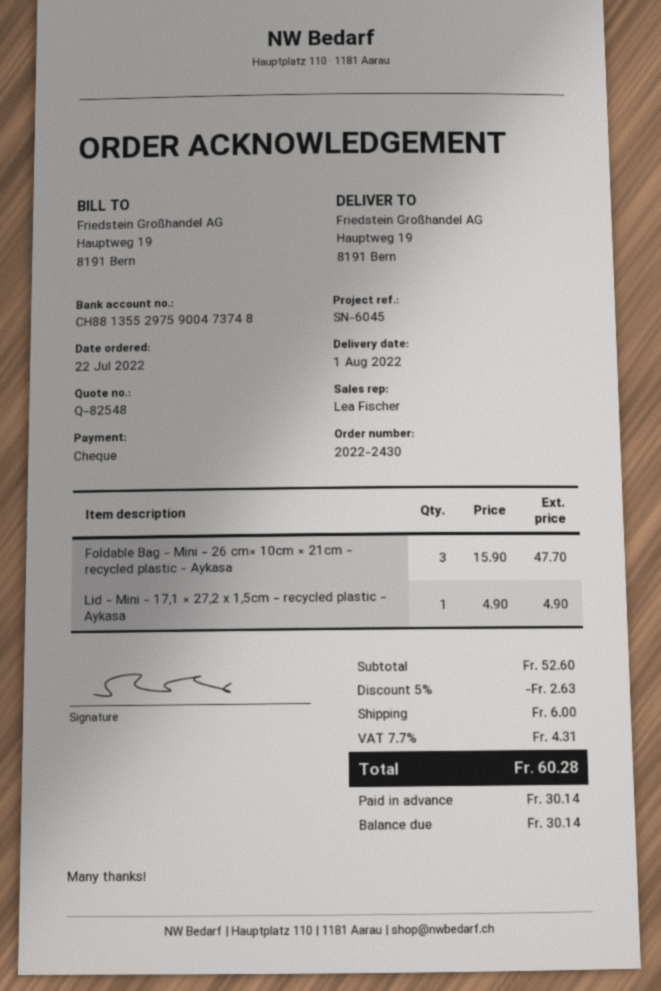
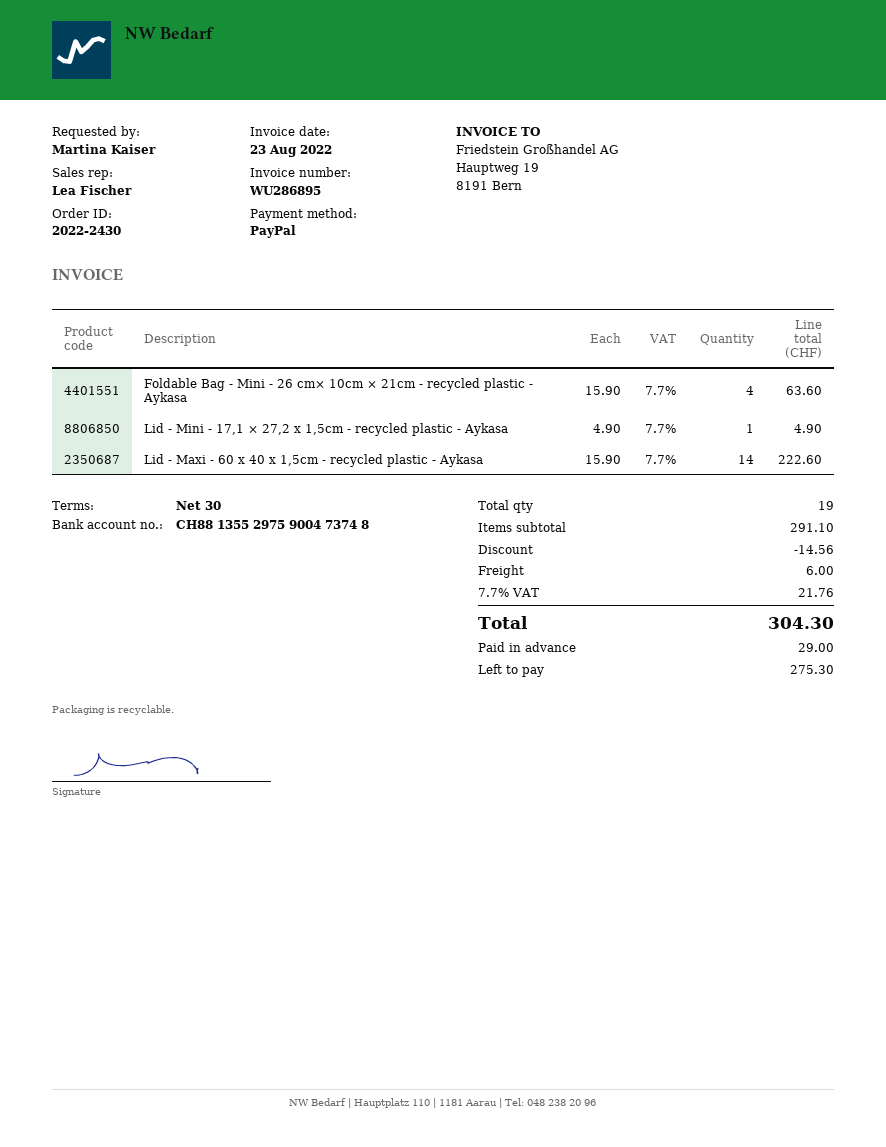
payment method: cheque -> PayPal
Foldable Bag - Mini - 26 cm× 10cm × 21cm - recycled plastic - Aykasa: 3 x 15.90 = 47.70 -> 4 x 15.90 = 63.60
Lid - Maxi - 60 x 40 x 1,5cm - recycled plastic - Aykasa: none -> 14 x 15.90 = 222.60
subtotal: 52.60 -> 291.10
discount: 2.63 -> 14.56
tax: 7.7% = 4.31 -> 7.7% = 21.76
total: 60.28 -> 304.30
deposit: 30.14 -> 29.00
balance: 30.14 -> 275.30

